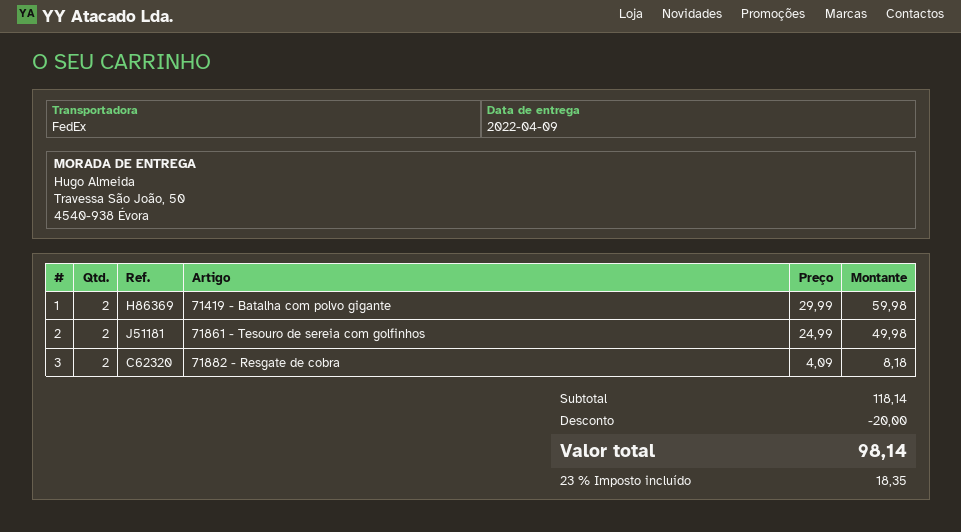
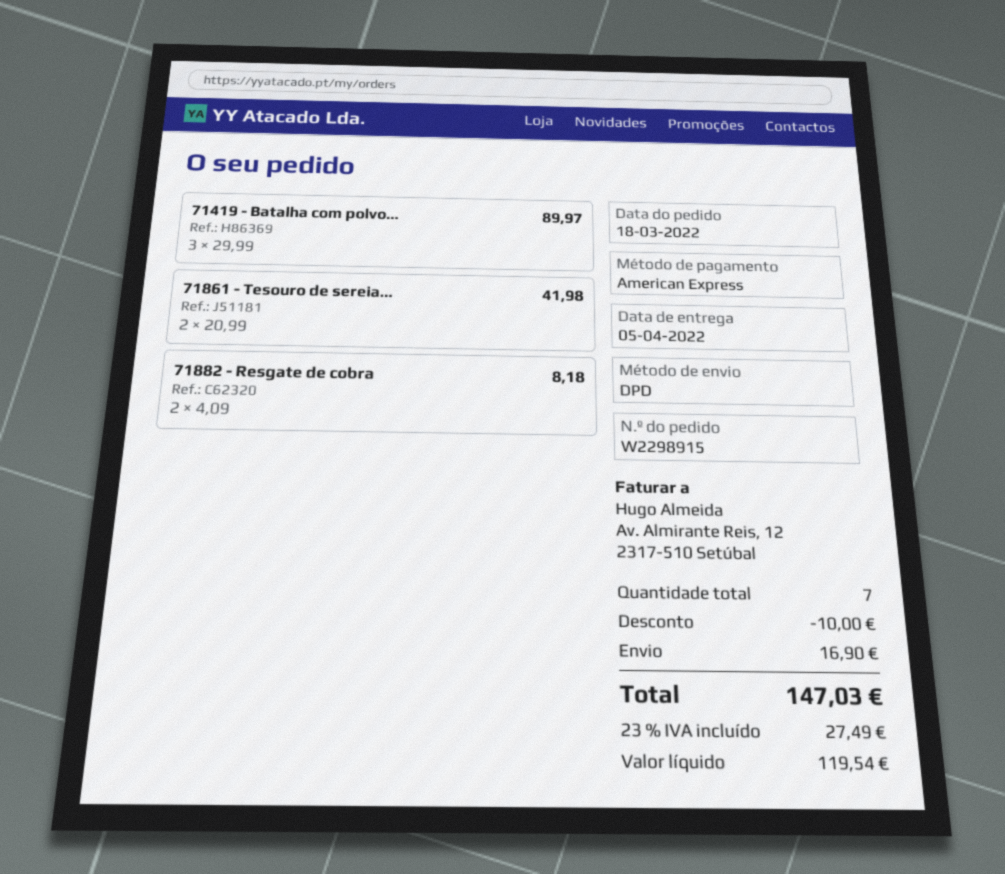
delivery date: 2022-04-09 -> 2022-04-05
shipping method: FedEx -> DPD
71419 - Batalha com polvo gigante: 2 x 29.99 = 59.98 -> 3 x 29.99 = 89.97
71861 - Tesouro de sereia com golfinhos: 2 x 24.99 = 49.98 -> 2 x 20.99 = 41.98
discount: 20.00 -> 10.00
shipping: none -> 16.90
tax: 23% = 18.35 -> 23% = 27.49
total: 98.14 -> 147.03

